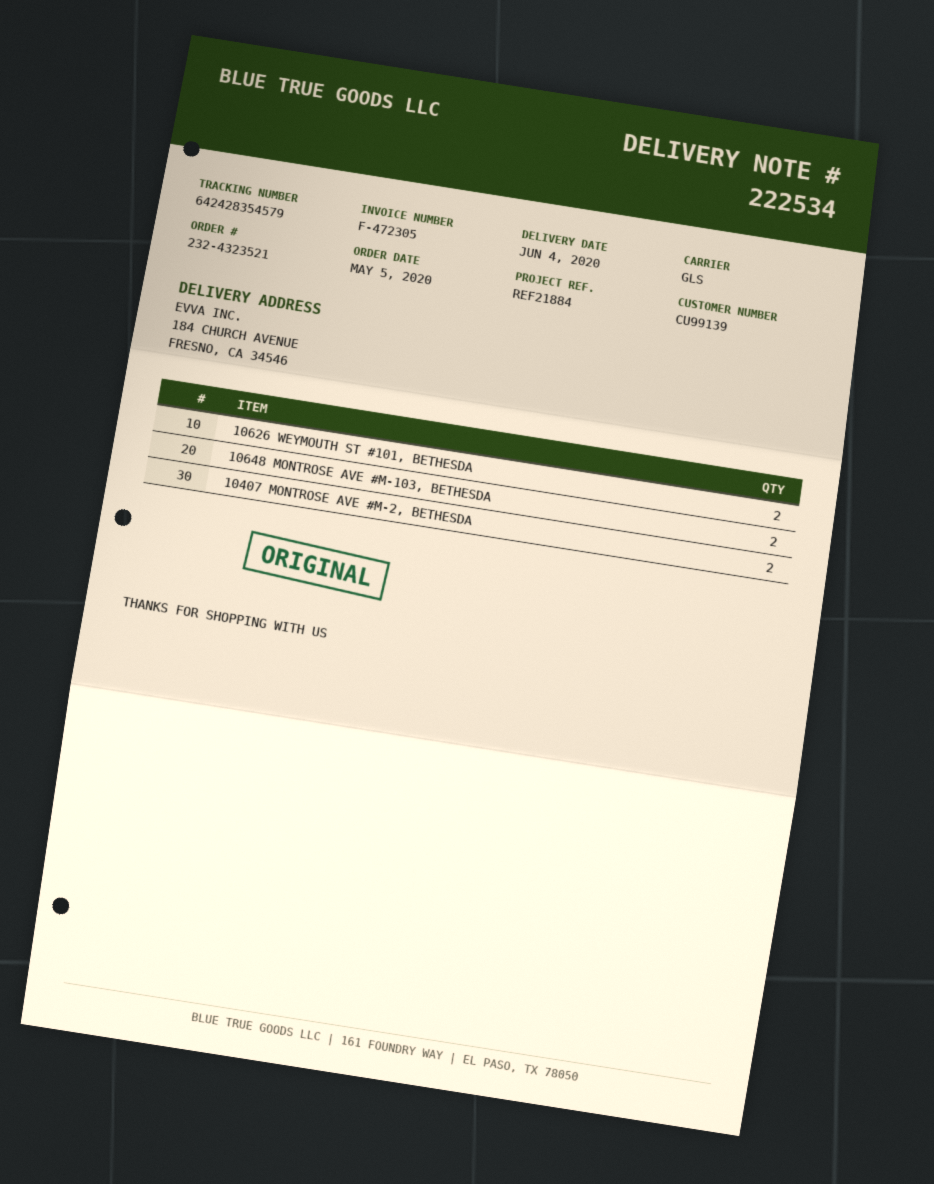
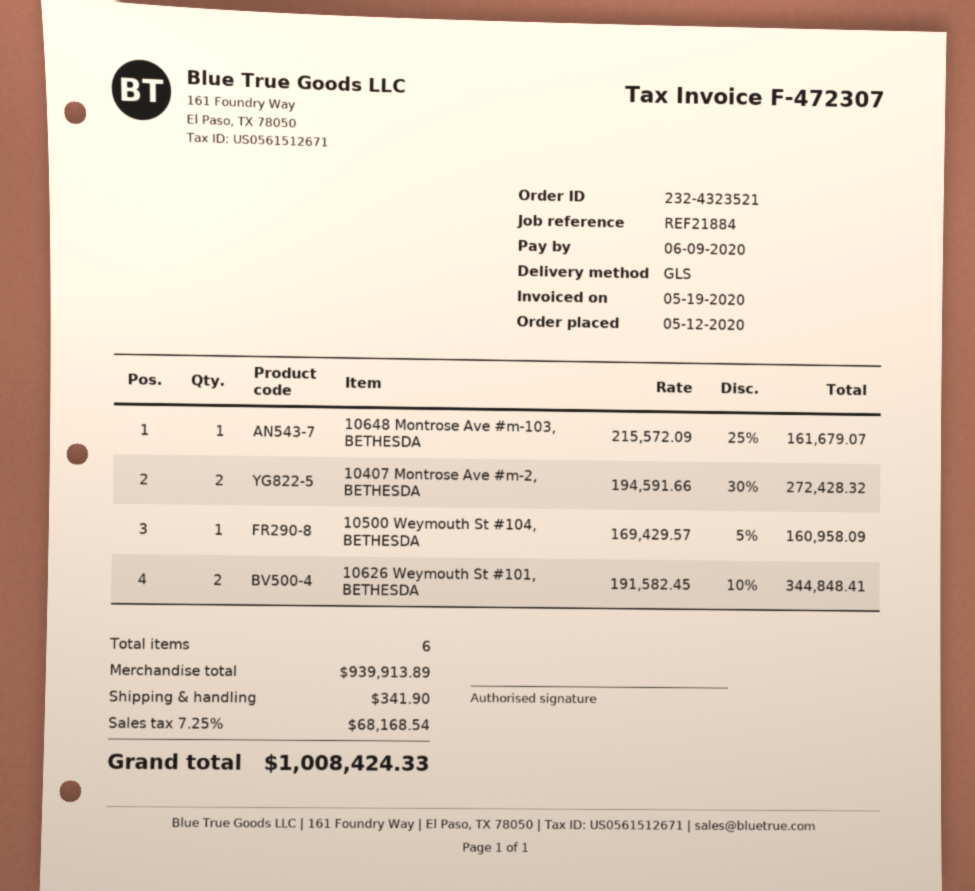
order date: 2020-05-05 -> 2020-05-12
invoice number: F-472305 -> F-472307
10648 MONTROSE AVE #M-103, BETHESDA: 2 -> 1
10500 Weymouth St #104, BETHESDA: none -> 1

